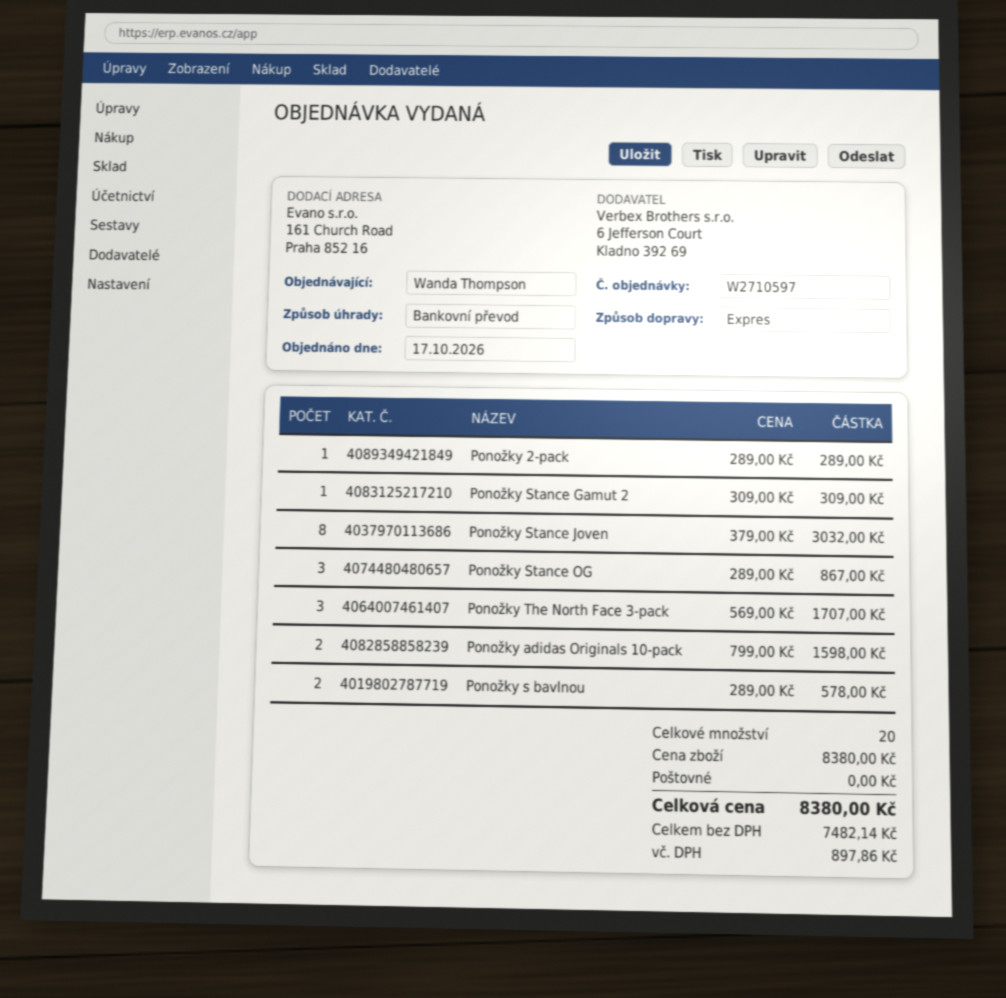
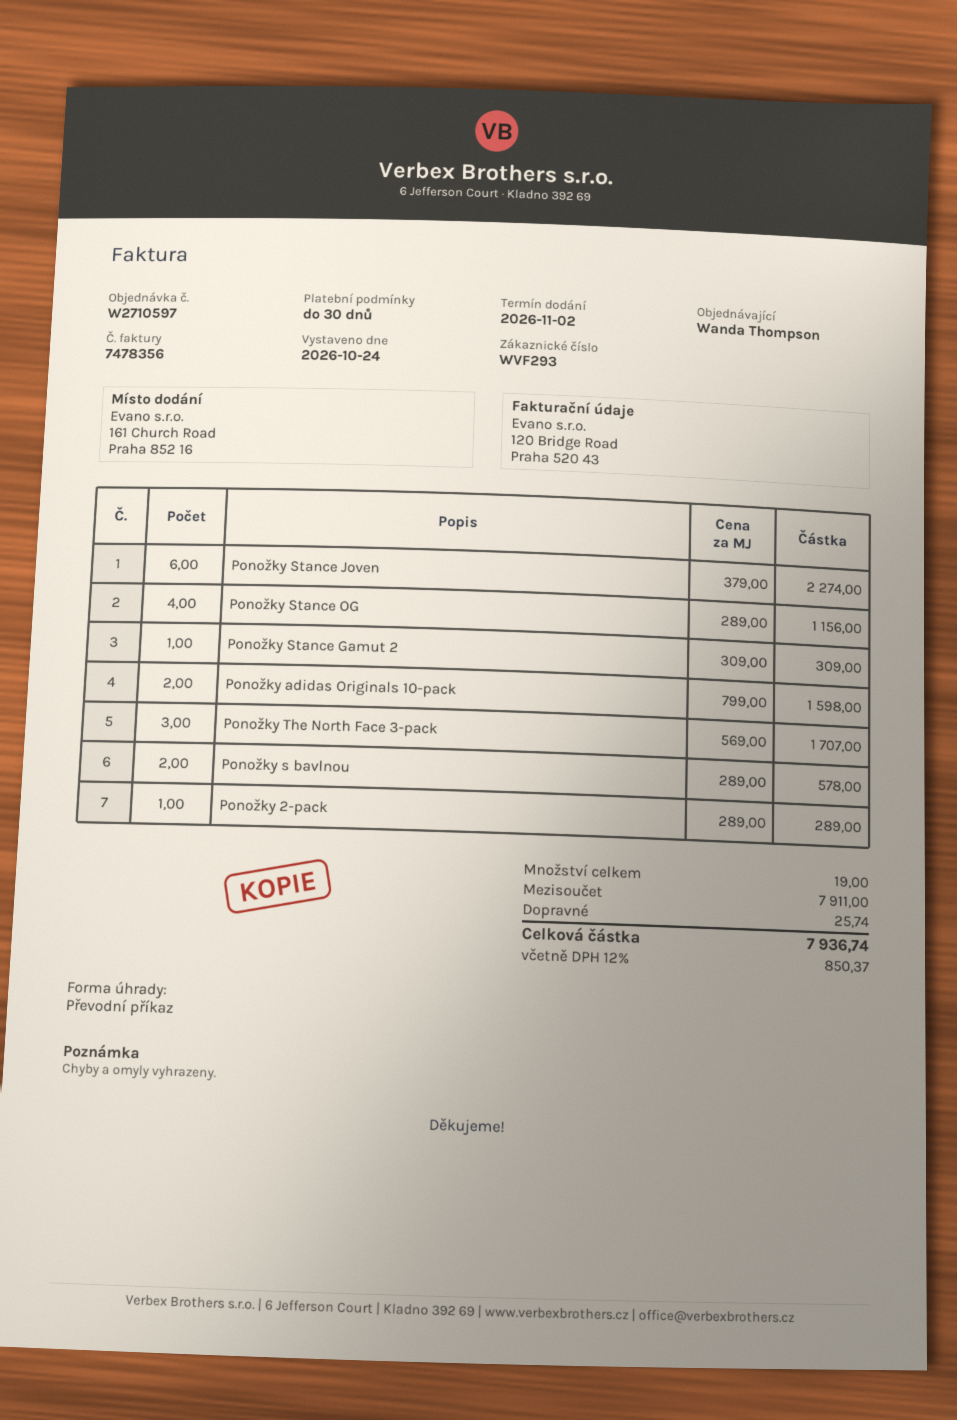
Ponožky Stance Joven: 8 x 379.00 = 3032.00 -> 6 x 379.00 = 2274.00
Ponožky Stance OG: 3 x 289.00 = 867.00 -> 4 x 289.00 = 1156.00
total quantity: 20 -> 19
subtotal: 8380.00 -> 7911.00
shipping: 0.00 -> 25.74
tax: 897.86 -> 850.37
total: 8380.00 -> 7936.74

